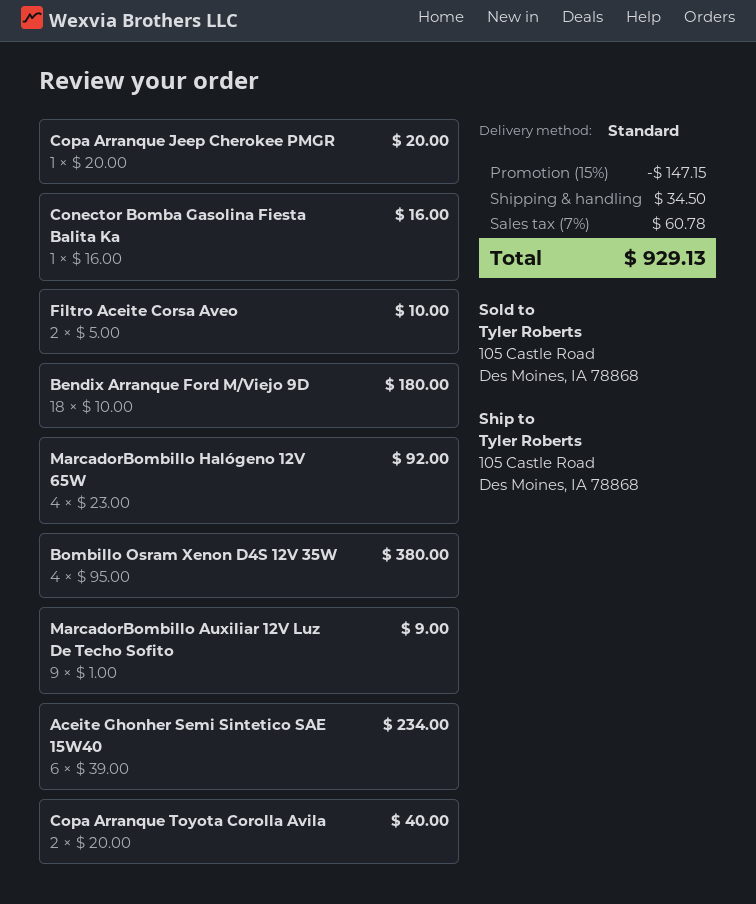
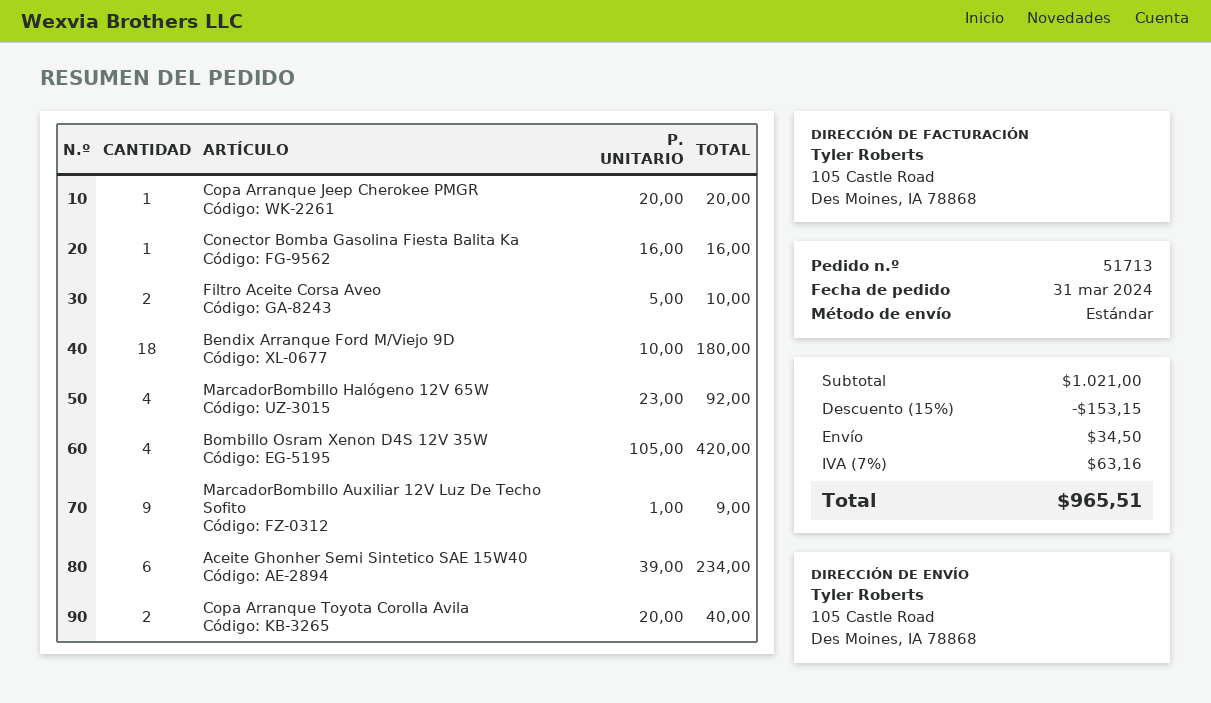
Bombillo Osram Xenon D4S 12V 35W: 4 x 95.00 = 380.00 -> 4 x 105.00 = 420.00
discount: 15% = 147.15 -> 15% = 153.15
tax: 7% = 60.78 -> 7% = 63.16
total: 929.13 -> 965.51

